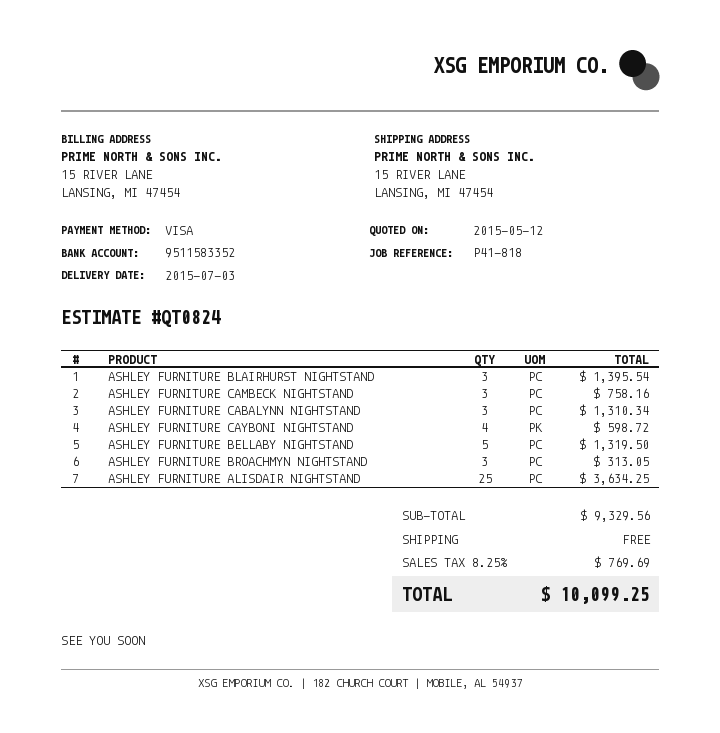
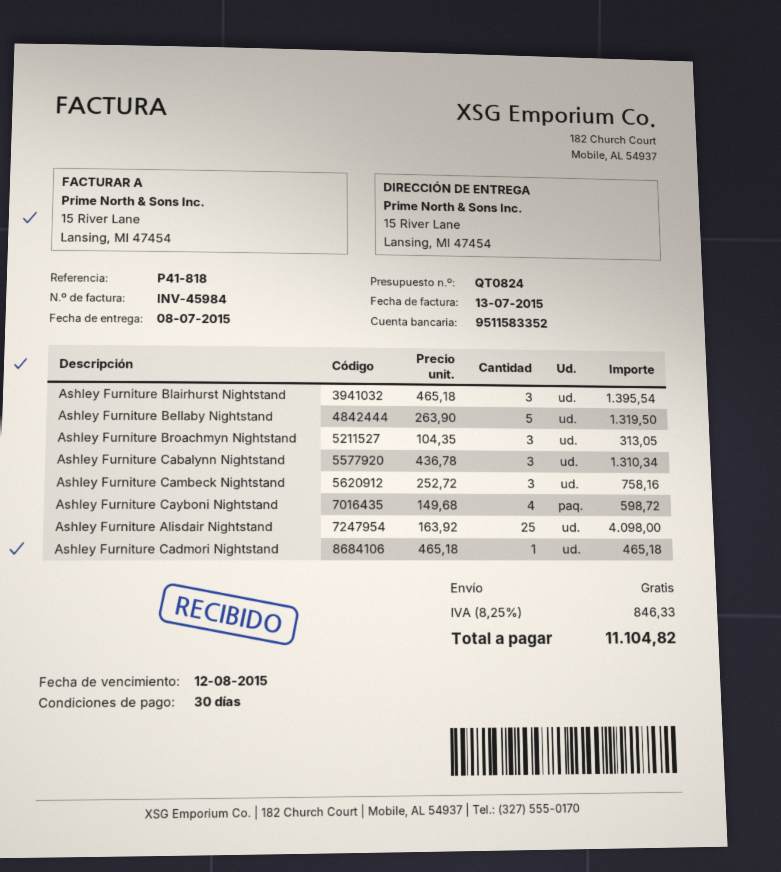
delivery date: 2015-07-03 -> 2015-07-08
ASHLEY FURNITURE ALISDAIR NIGHTSTAND: 25 for 3634.25 -> 25 for 4098.00
Ashley Furniture Cadmori Nightstand: none -> 1 for 465.18
tax: 8.25% = 769.69 -> 8.25% = 846.33
total: 10099.25 -> 11104.82

